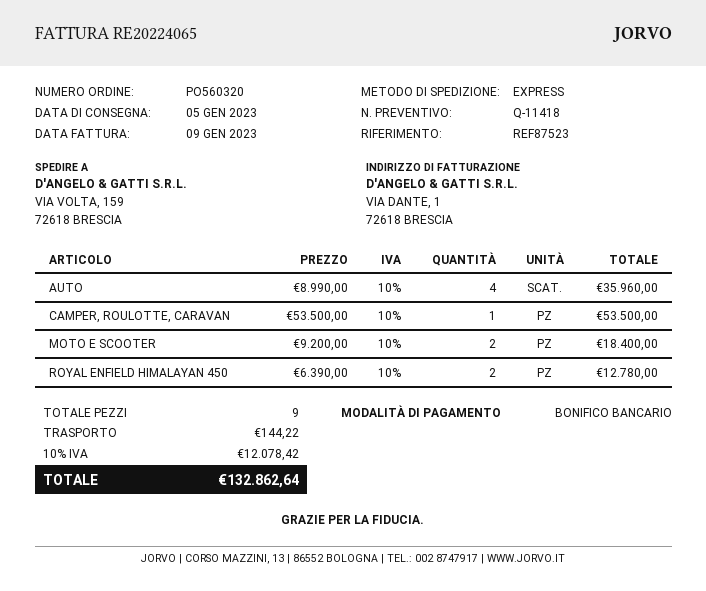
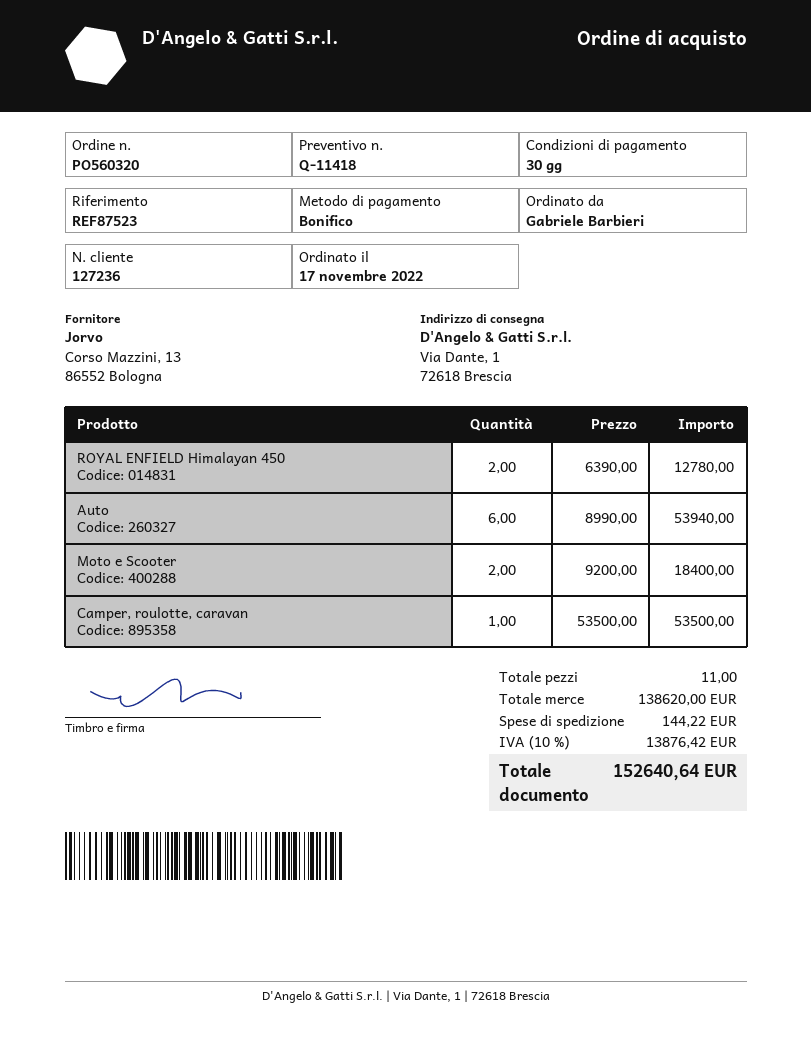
ship to: VIA VOLTA, 159, 72618 BRESCIA -> Via Dante, 1, 72618 Brescia
AUTO: 4 x 8990.00 = 35960.00 -> 6 x 8990.00 = 53940.00
total quantity: 9 -> 11
tax: 10% = 12078.42 -> 10% = 13876.42
total: 132862.64 -> 152640.64

